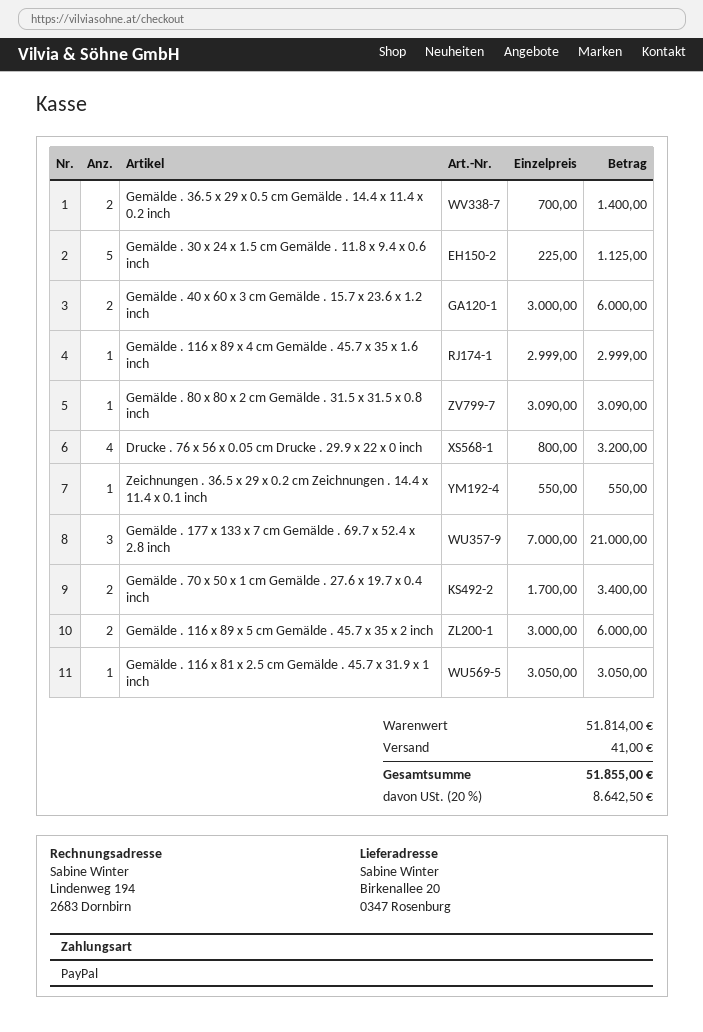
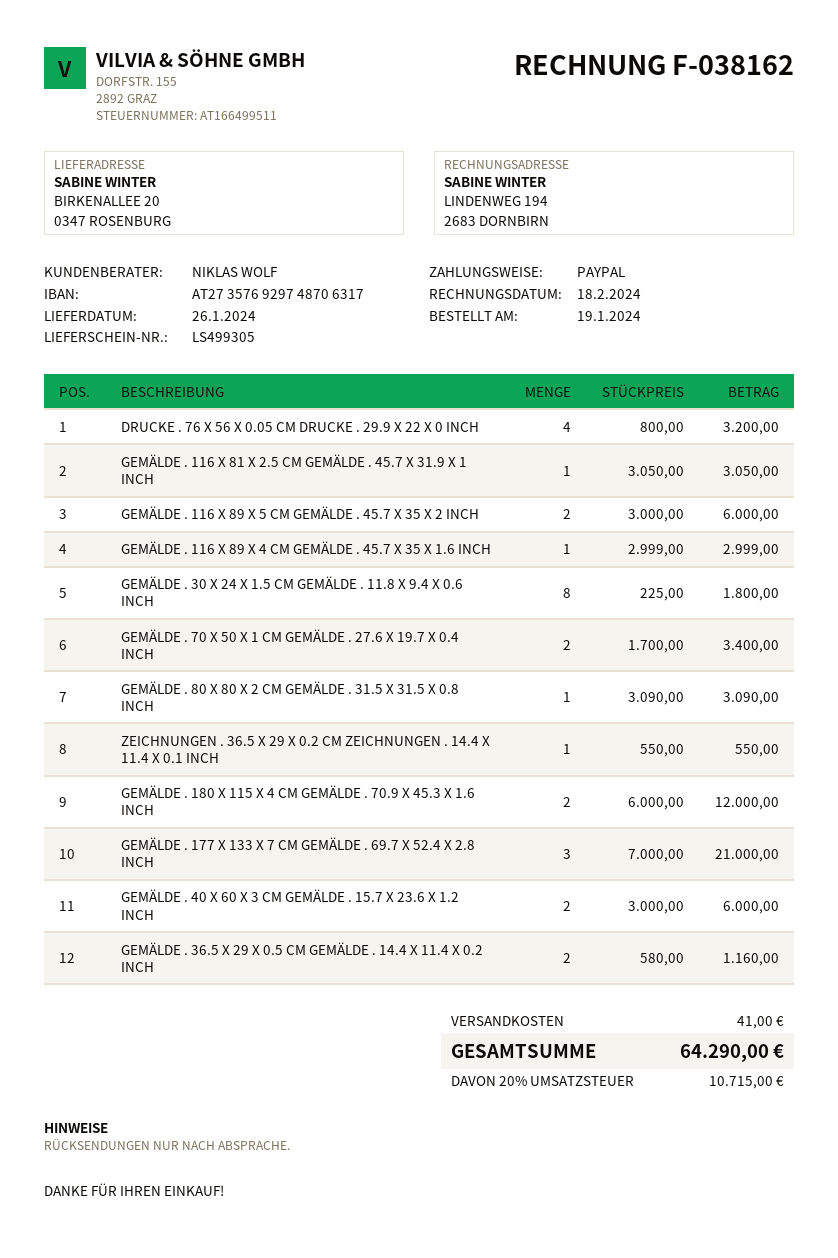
Gemälde . 36.5 x 29 x 0.5 cm Gemälde . 14.4 x 11.4 x 0.2 inch: 2 x 700.00 = 1400.00 -> 2 x 580.00 = 1160.00
Gemälde . 30 x 24 x 1.5 cm Gemälde . 11.8 x 9.4 x 0.6 inch: 5 x 225.00 = 1125.00 -> 8 x 225.00 = 1800.00
GEMÄLDE . 180 X 115 X 4 CM GEMÄLDE . 70.9 X 45.3 X 1.6 INCH: none -> 2 x 6000.00 = 12000.00
tax: 20% = 8642.50 -> 20% = 10715.00
total: 51855.00 -> 64290.00

